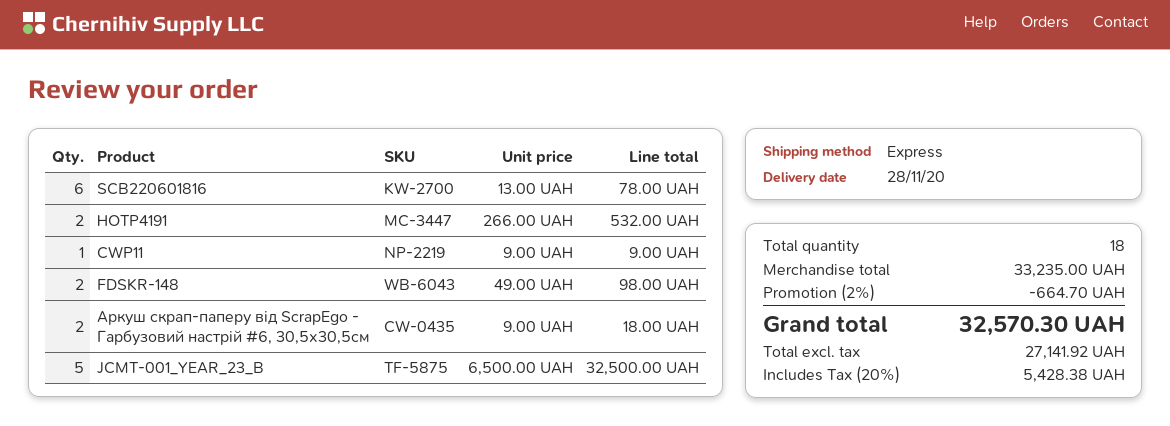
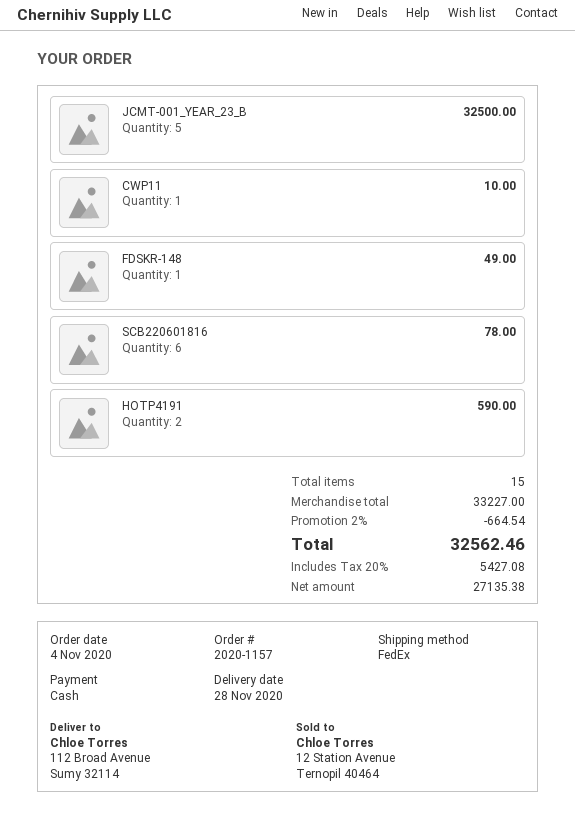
shipping method: express -> FedEx
HOTP4191: 2 for 532.00 -> 2 for 590.00
CWP11: 1 for 9.00 -> 1 for 10.00
FDSKR-148: 2 for 98.00 -> 1 for 49.00
Аркуш скрап-паперу від ScrapEgo - Гарбузовий настрій #6, 30,5х30,5см: 2 for 18.00 -> none
total quantity: 18 -> 15
subtotal: 33235.00 -> 33227.00
discount: 2% = 664.70 -> 2% = 664.54
net: 27141.92 -> 27135.38
tax: 20% = 5428.38 -> 20% = 5427.08
total: 32570.30 -> 32562.46

